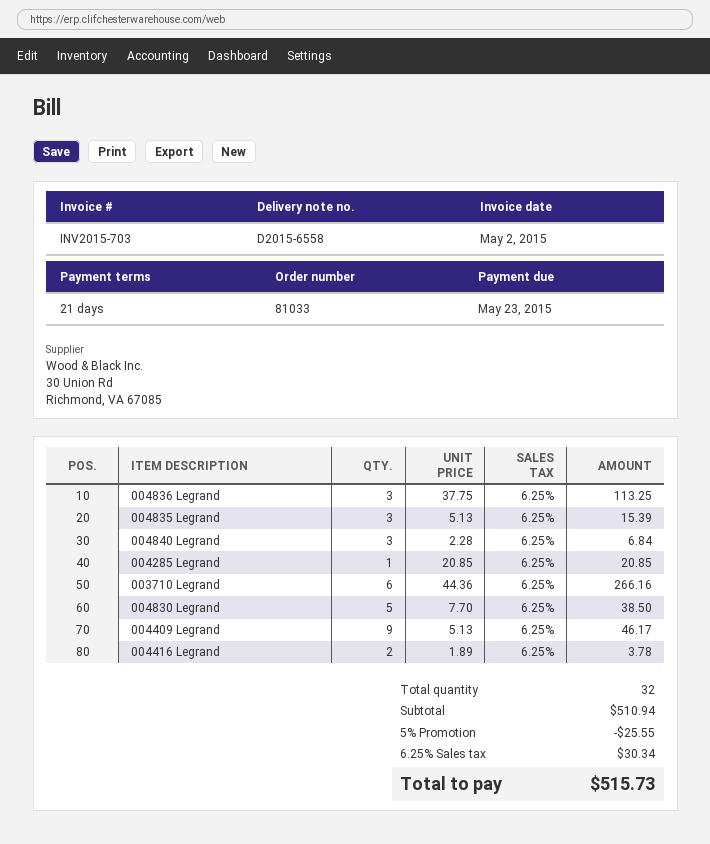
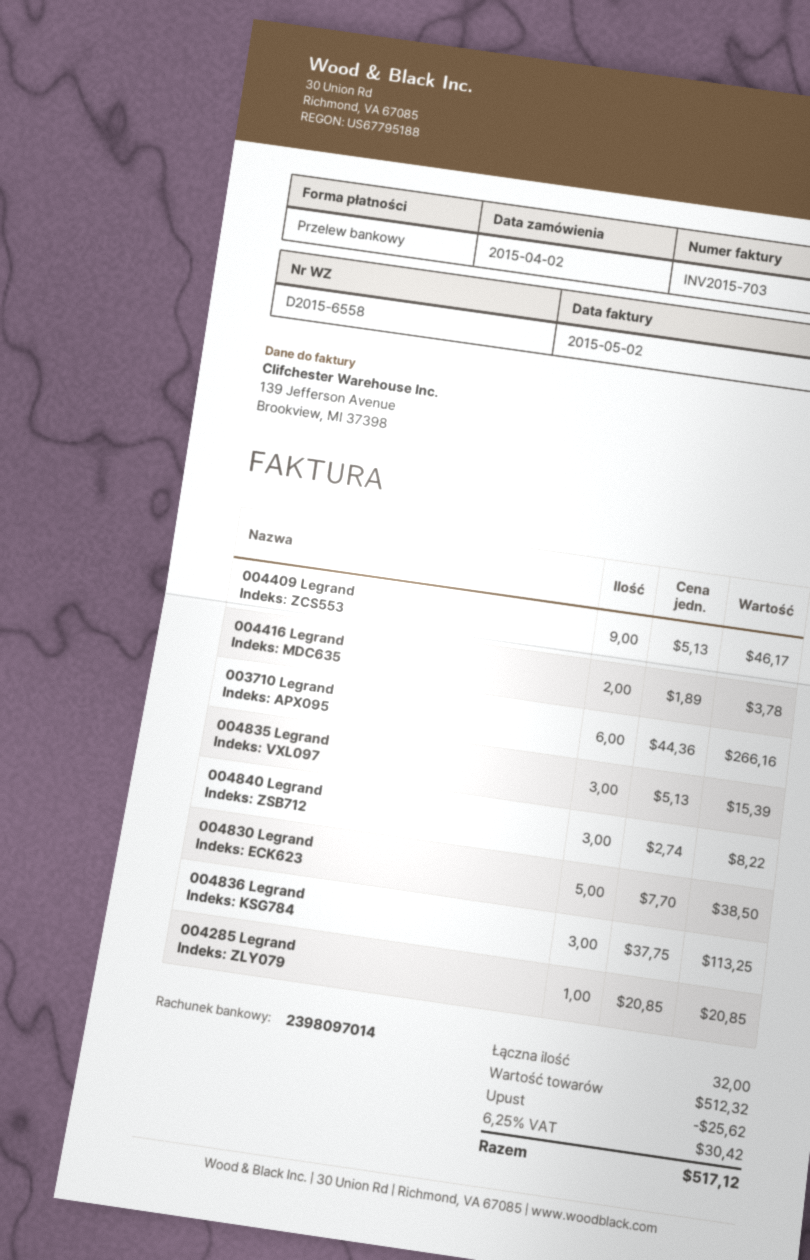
004840 Legrand: 3 x 2.28 = 6.84 -> 3 x 2.74 = 8.22
subtotal: 510.94 -> 512.32
discount: 25.55 -> 25.62
tax: 6.25% = 30.34 -> 6.25% = 30.42
total: 515.73 -> 517.12

